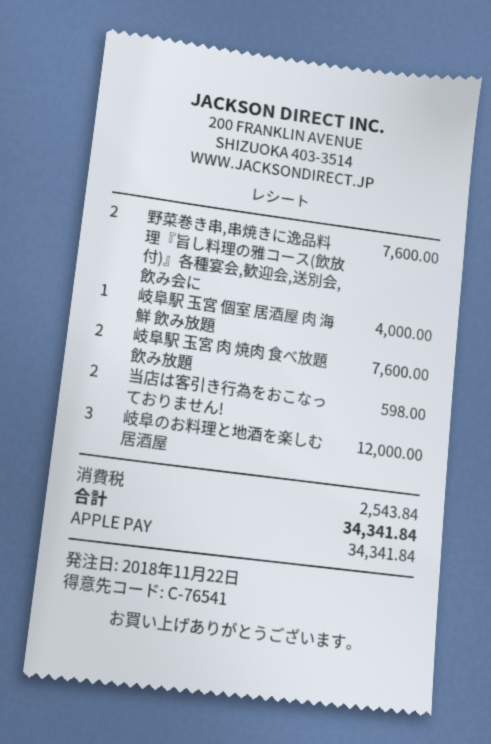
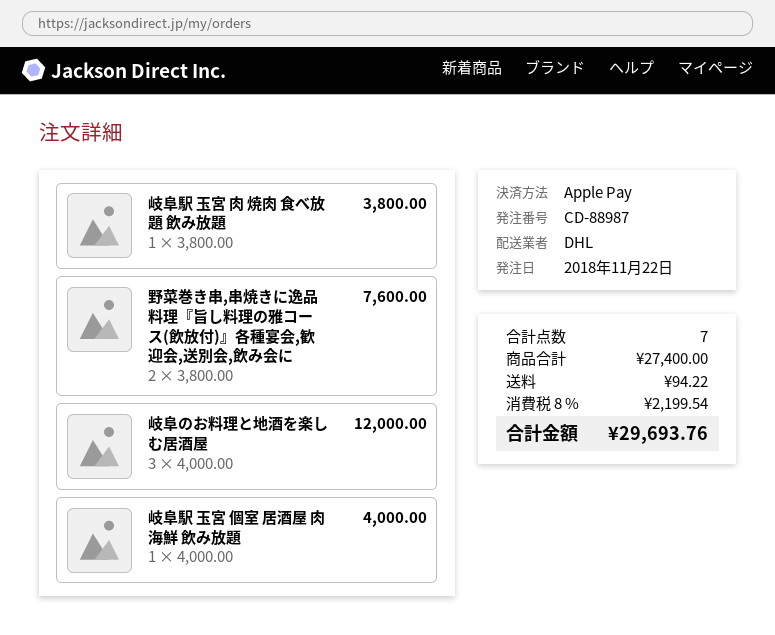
岐阜駅 玉宮 肉 焼肉 食べ放題 飲み放題: 2 for 7600.00 -> 1 for 3800.00
当店は客引き行為をおこなっておりません!: 2 for 598.00 -> none
shipping: none -> 94.22
tax: 2543.84 -> 2199.54
total: 34341.84 -> 29693.76

